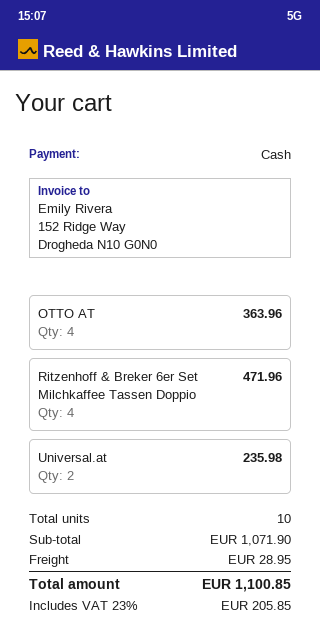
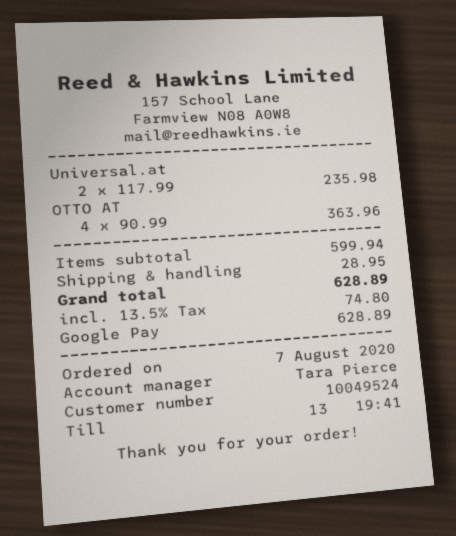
payment method: cash -> Google Pay
Ritzenhoff & Breker 6er Set Milchkaffee Tassen Doppio: 4 for 471.96 -> none
subtotal: 1071.90 -> 599.94
tax: 23% = 205.85 -> 13.5% = 74.80
total: 1100.85 -> 628.89

